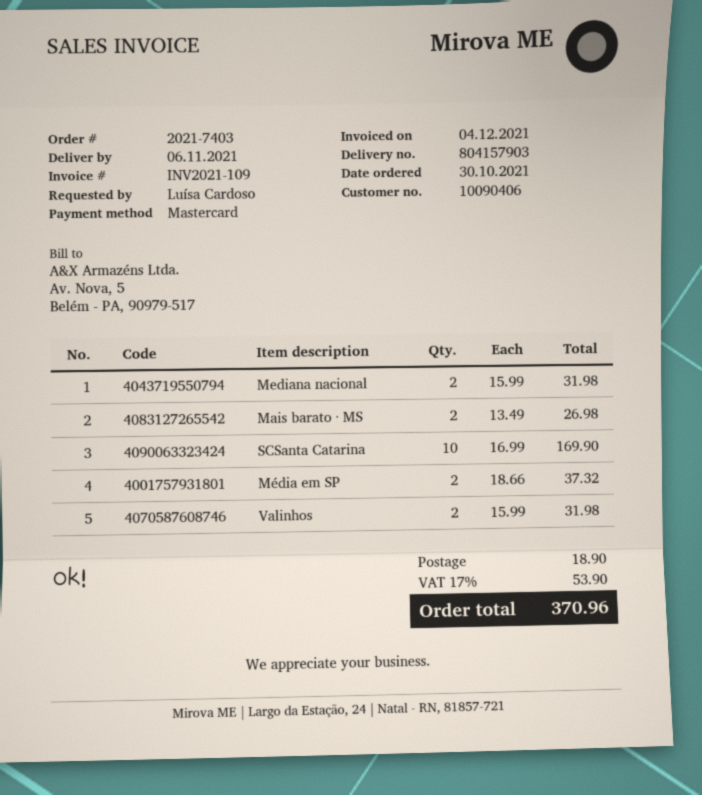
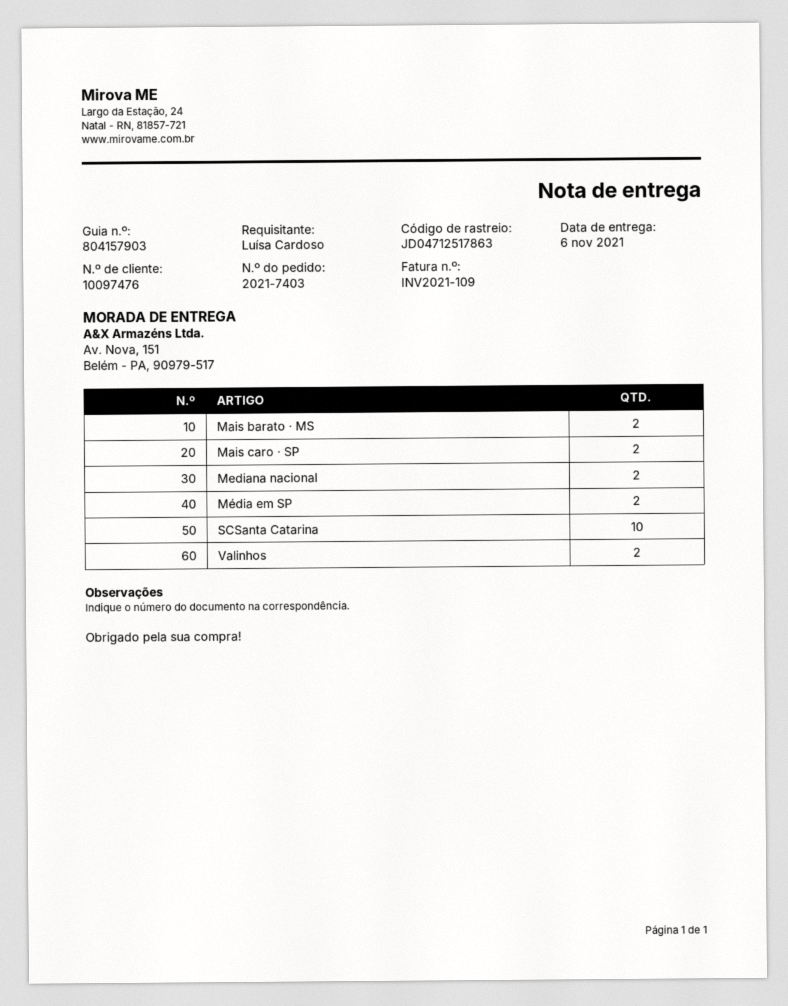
customer number: 10090406 -> 10097476
Mais caro · SP: none -> 2

